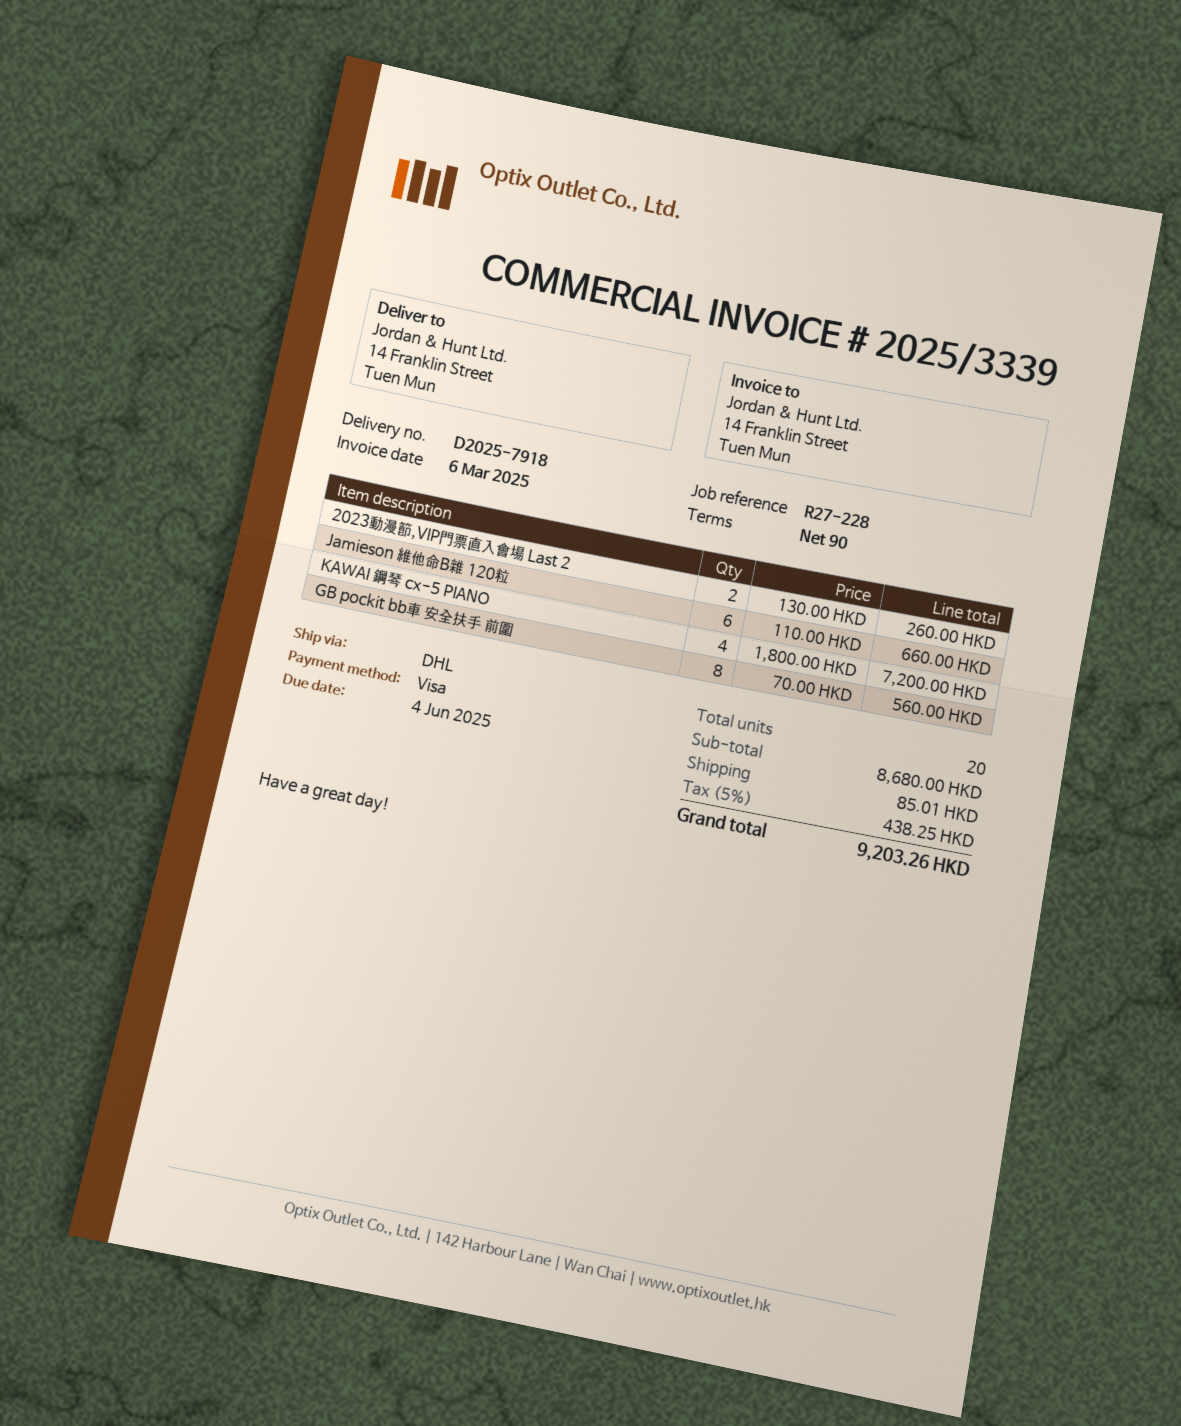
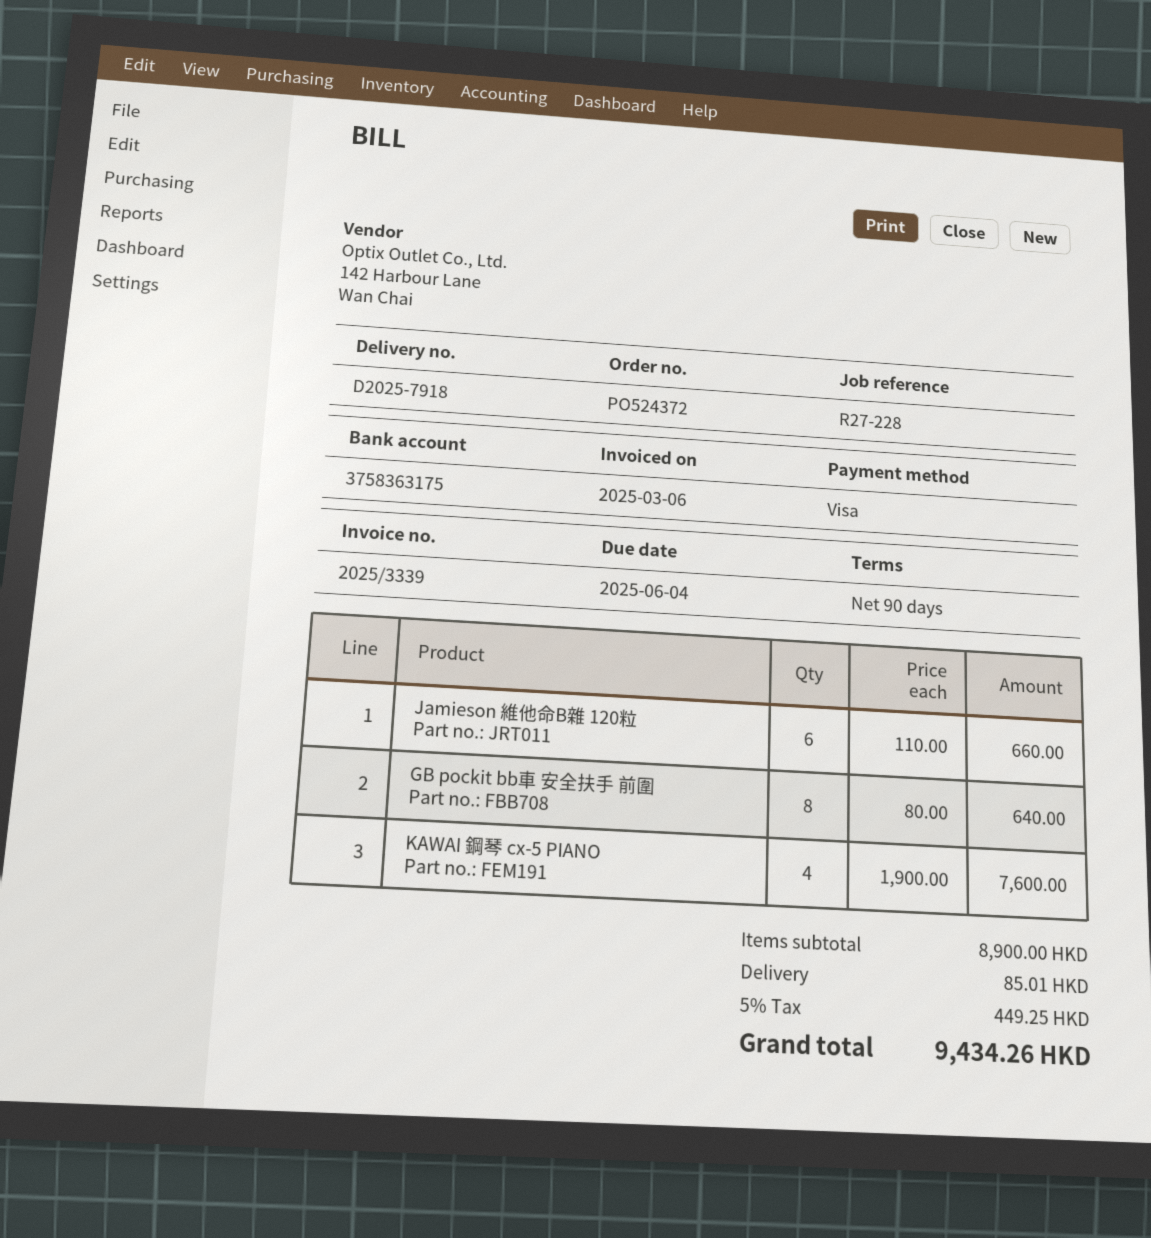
2023動漫節,VIP門票直入會場 Last 2: 2 x 130.00 = 260.00 -> none
KAWAI 鋼琴 cx-5 PIANO: 4 x 1800.00 = 7200.00 -> 4 x 1900.00 = 7600.00
GB pockit bb車 安全扶手 前圍: 8 x 70.00 = 560.00 -> 8 x 80.00 = 640.00
subtotal: 8680.00 -> 8900.00
tax: 5% = 438.25 -> 5% = 449.25
total: 9203.26 -> 9434.26

